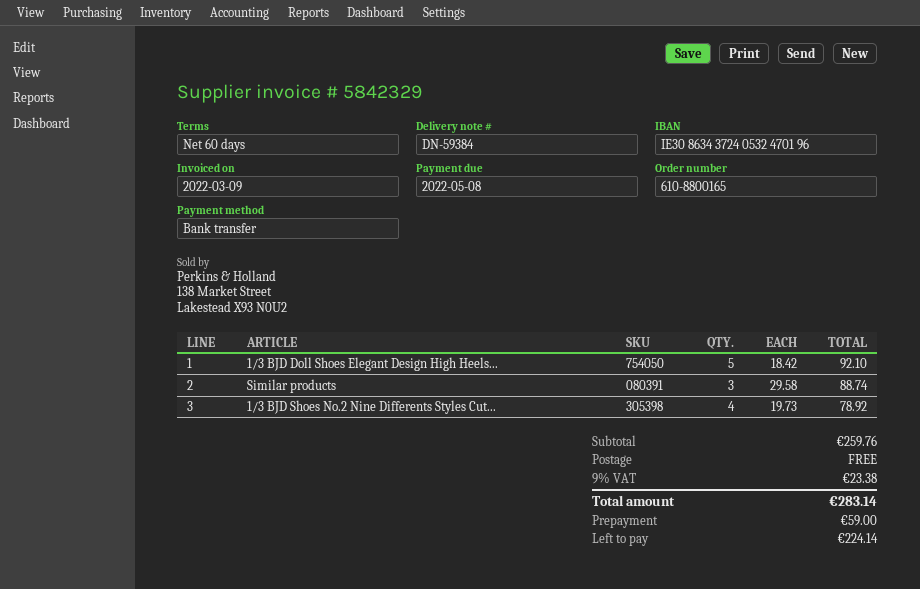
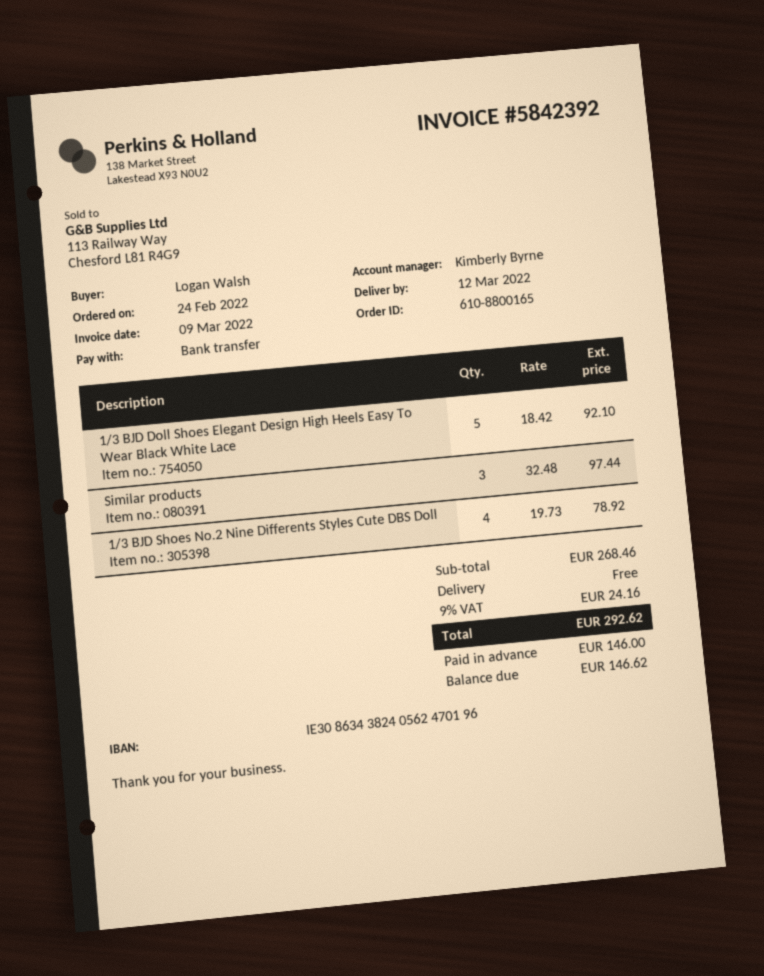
invoice number: 5842329 -> 5842392
bank account: IE30863437240532470196 -> IE30863438240562470196
Similar products: 3 x 29.58 = 88.74 -> 3 x 32.48 = 97.44
subtotal: 259.76 -> 268.46
tax: 9% = 23.38 -> 9% = 24.16
total: 283.14 -> 292.62
deposit: 59.00 -> 146.00
balance: 224.14 -> 146.62

